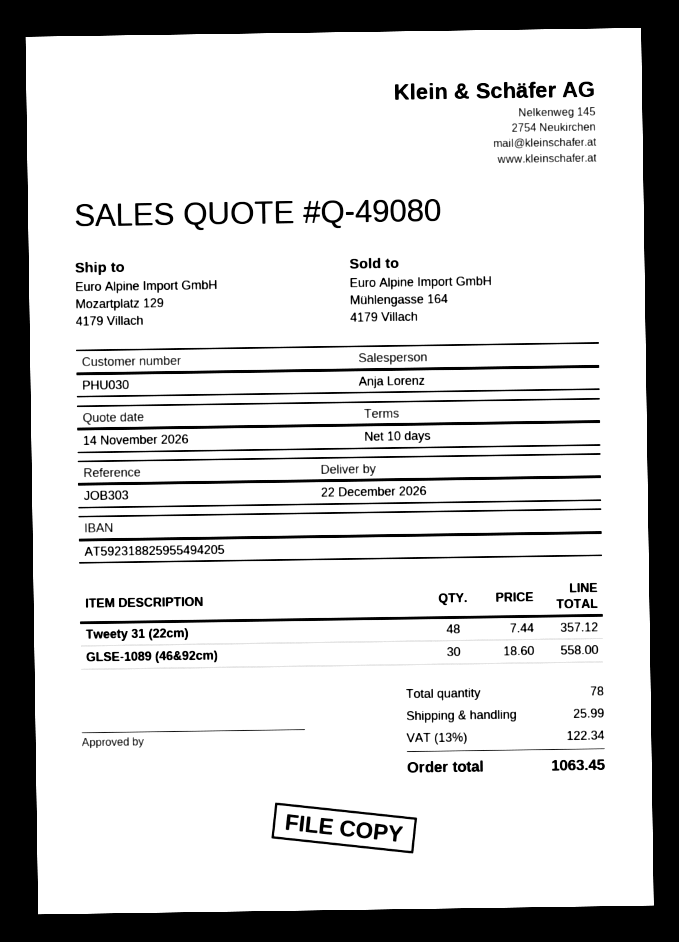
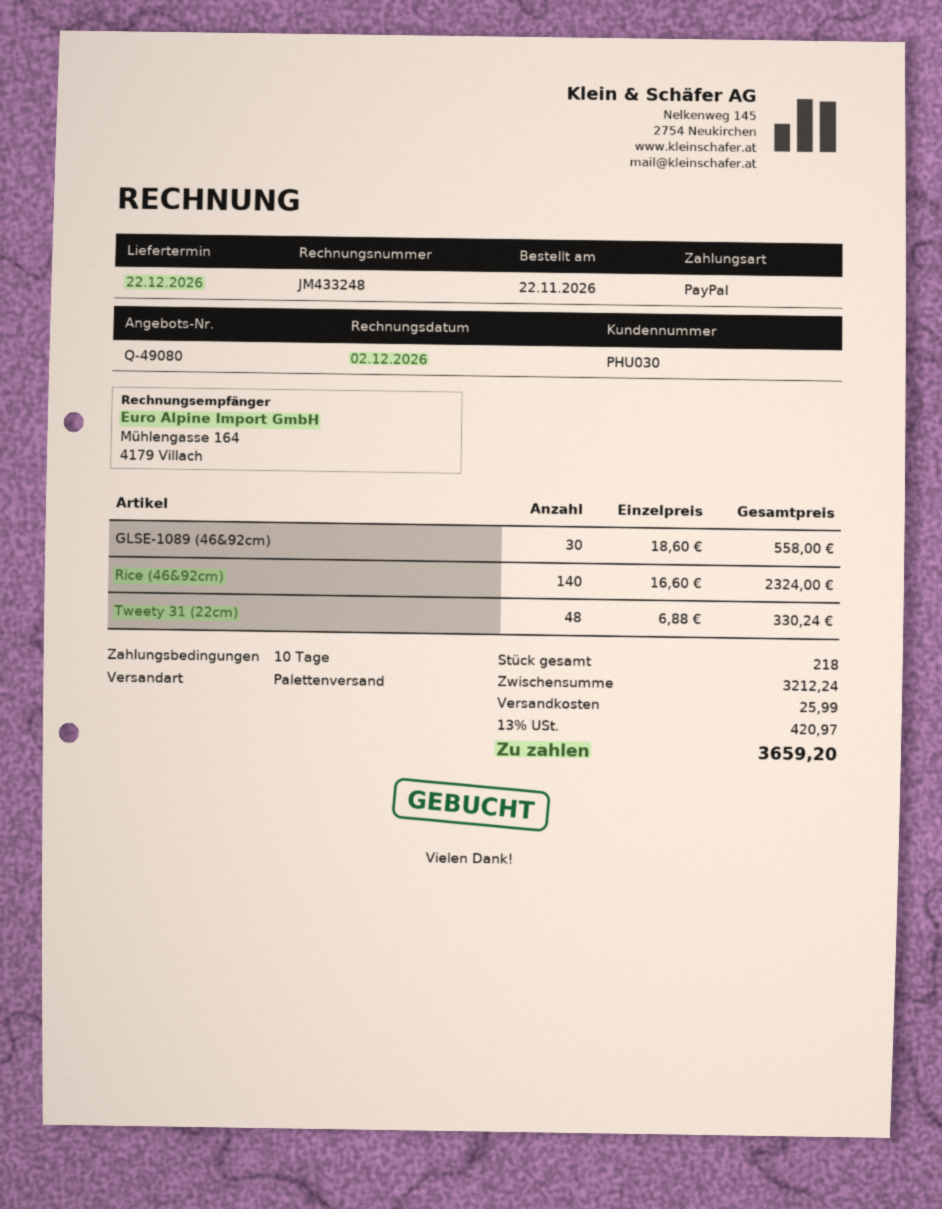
Tweety 31 (22cm): 48 x 7.44 = 357.12 -> 48 x 6.88 = 330.24
Rice (46&92cm): none -> 140 x 16.60 = 2324.00
total quantity: 78 -> 218
tax: 13% = 122.34 -> 13% = 420.97
total: 1063.45 -> 3659.20

